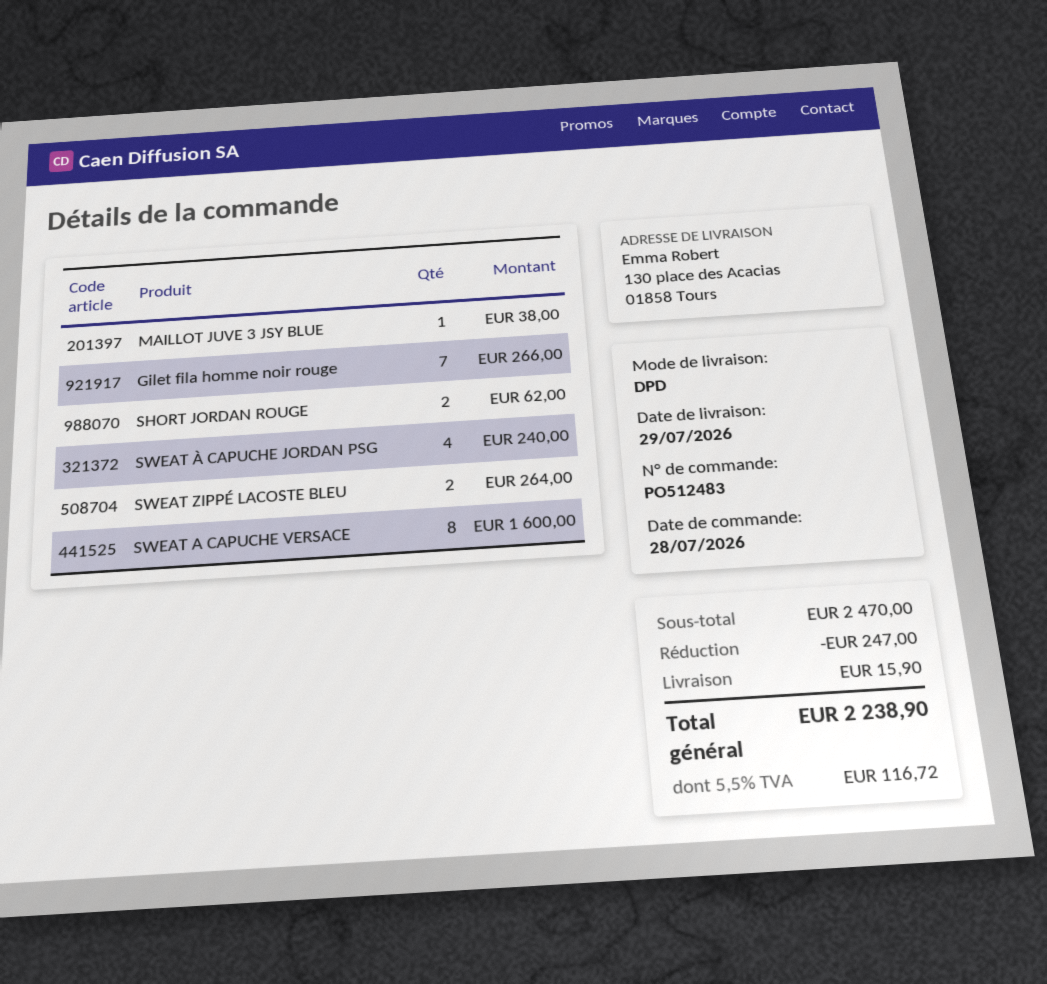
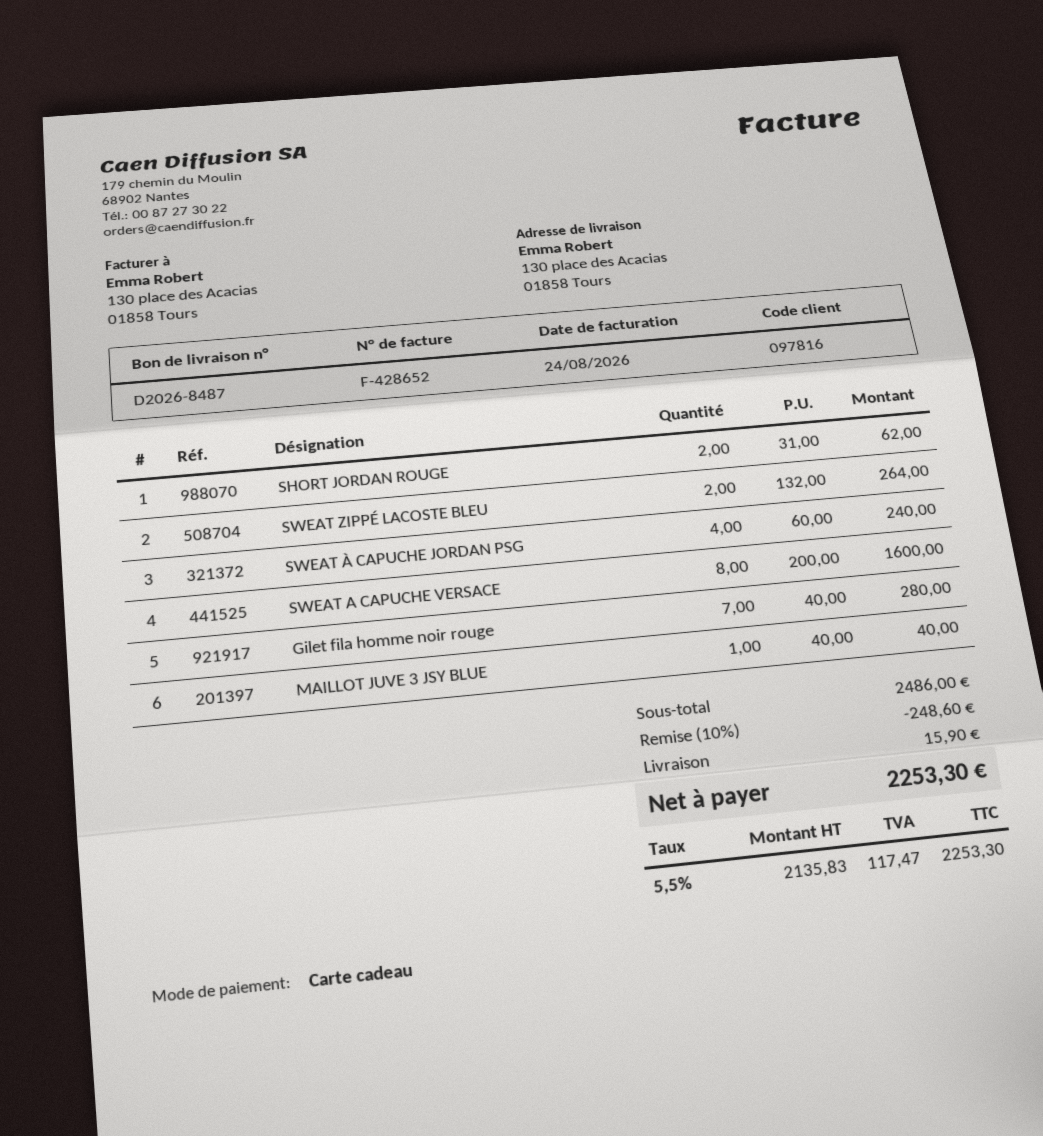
MAILLOT JUVE 3 JSY BLUE: 1 for 38.00 -> 1 for 40.00
Gilet fila homme noir rouge: 7 for 266.00 -> 7 for 280.00
subtotal: 2470.00 -> 2486.00
discount: 247.00 -> 248.60
tax: 5.5% = 116.72 -> 5.5% = 117.47
total: 2238.90 -> 2253.30

